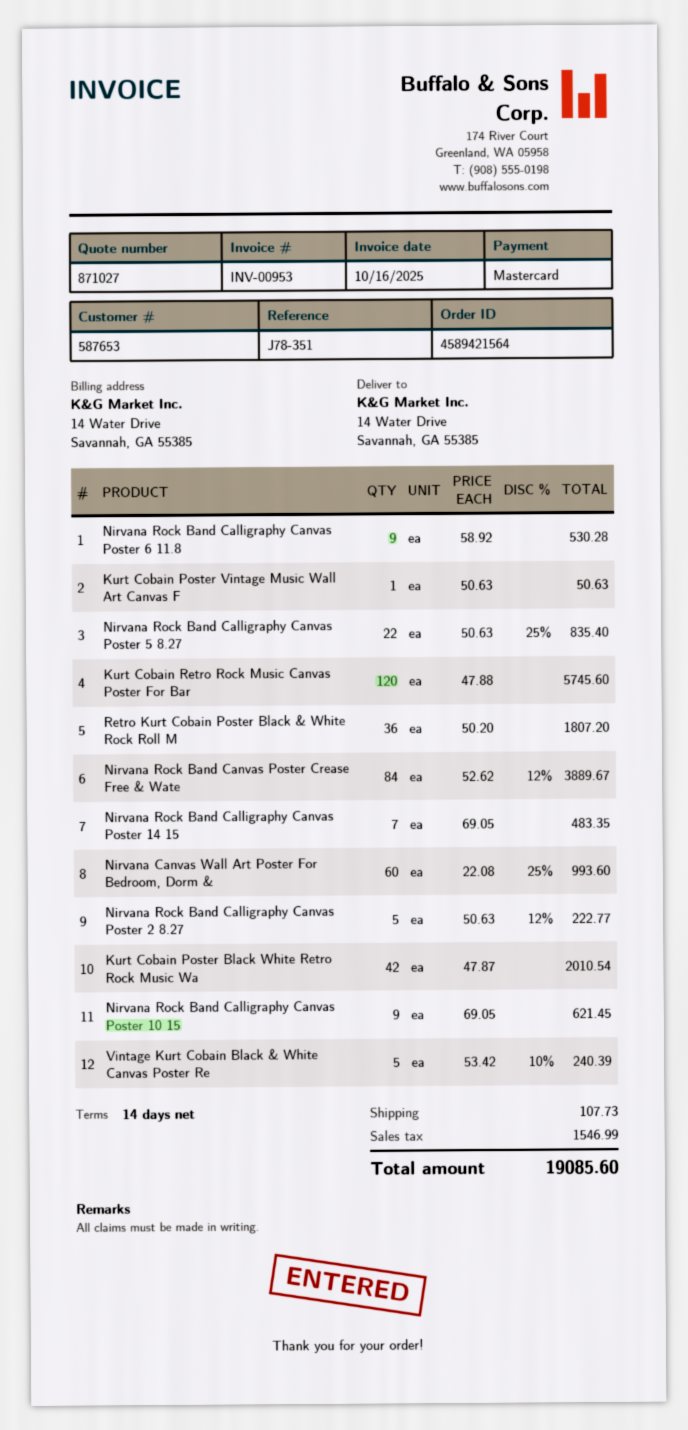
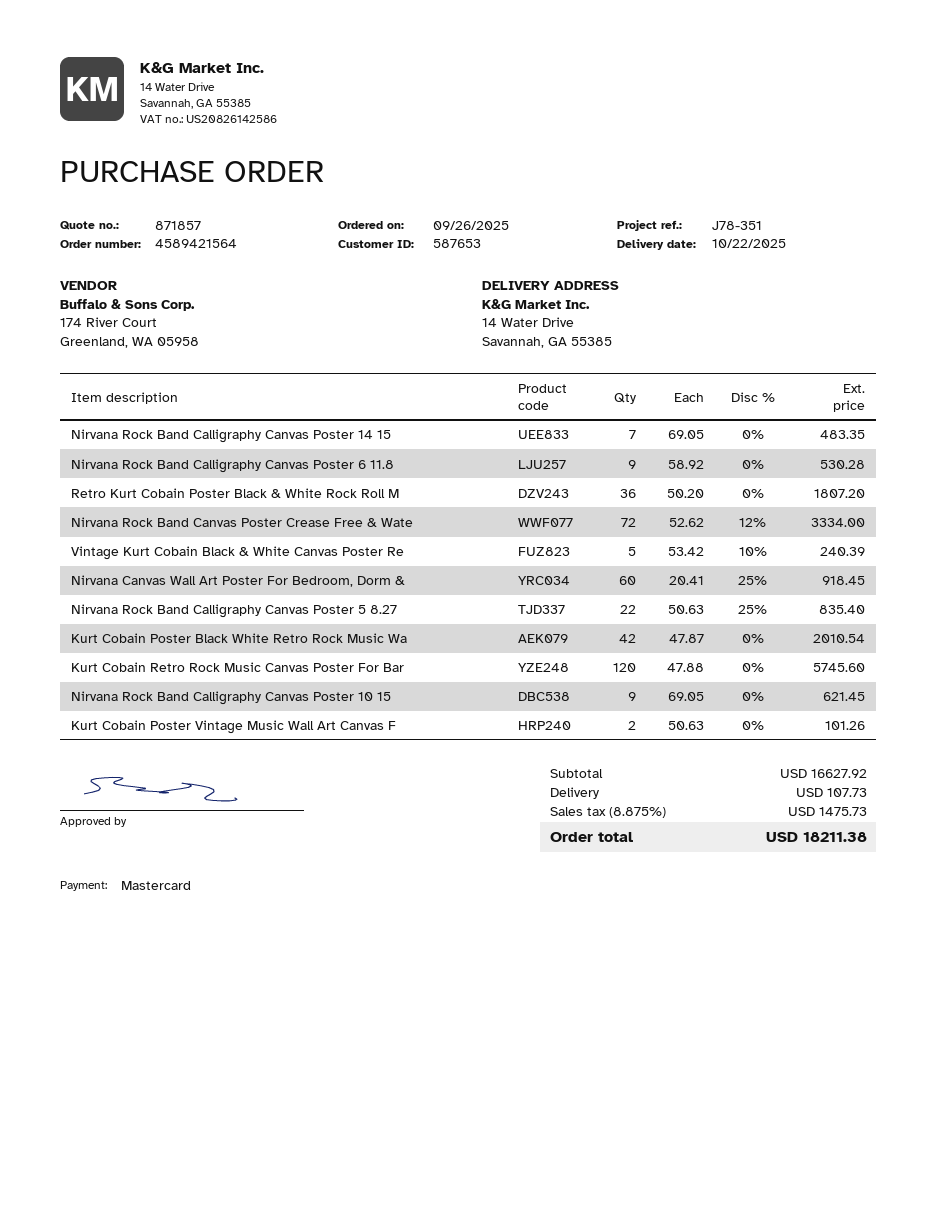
quote number: 871027 -> 871857
Kurt Cobain Poster Vintage Music Wall Art Canvas F: 1 x 50.63 = 50.63 -> 2 x 50.63 = 101.26
Nirvana Rock Band Canvas Poster Crease Free & Wate: 84 x 52.62 - 12% = 3889.67 -> 72 x 52.62 - 12% = 3334.00
Nirvana Canvas Wall Art Poster For Bedroom, Dorm &: 60 x 22.08 - 25% = 993.60 -> 60 x 20.41 - 25% = 918.45
Nirvana Rock Band Calligraphy Canvas Poster 2 8.27: 5 x 50.63 - 12% = 222.77 -> none
tax: 1546.99 -> 1475.73
total: 19085.60 -> 18211.38

